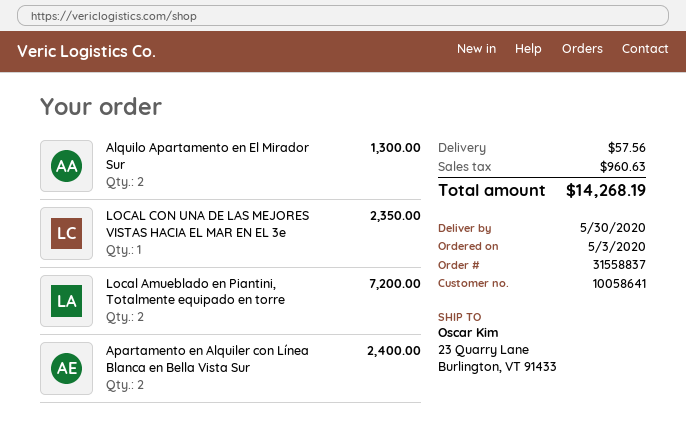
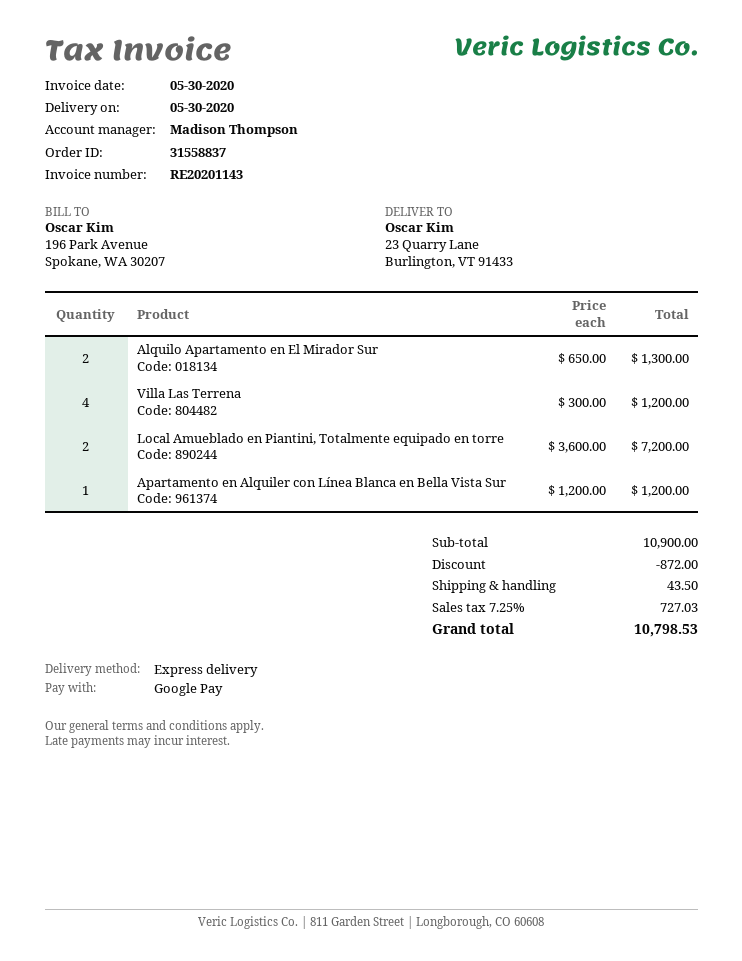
LOCAL CON UNA DE LAS MEJORES VISTAS HACIA EL MAR EN EL 3e: 1 for 2350.00 -> none
Apartamento en Alquiler con Línea Blanca en Bella Vista Sur: 2 for 2400.00 -> 1 for 1200.00
Villa Las Terrena: none -> 4 for 1200.00
discount: none -> 872.00
shipping: 57.56 -> 43.50
tax: 960.63 -> 727.03
total: 14268.19 -> 10798.53

